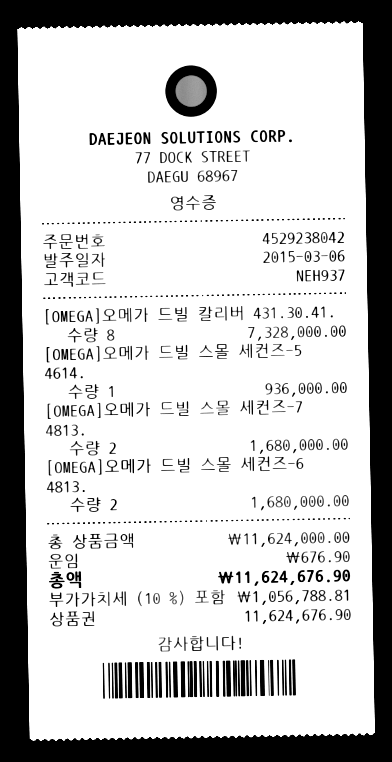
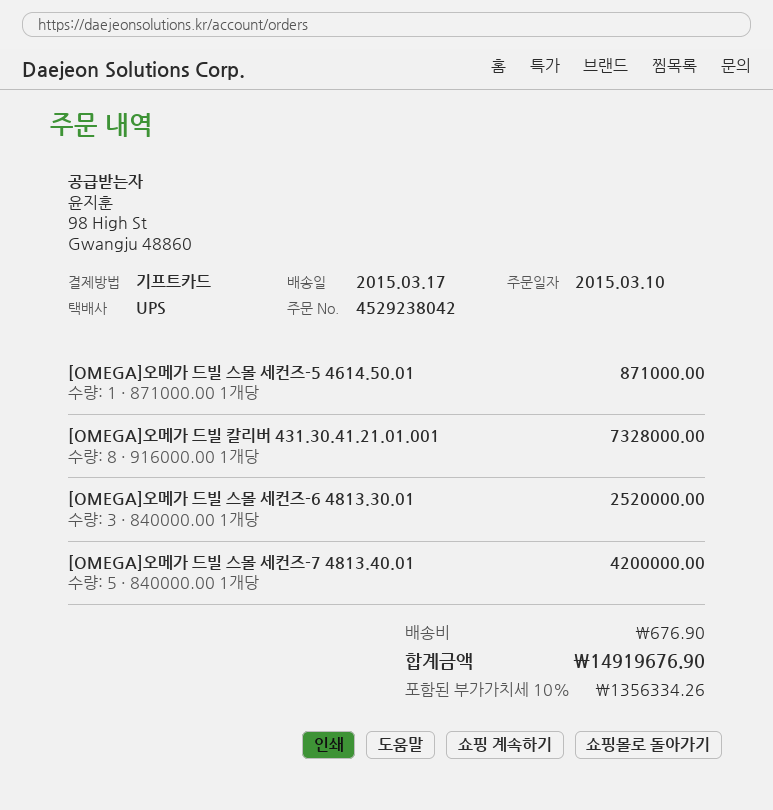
order date: 2015-03-06 -> 2015-03-10
[OMEGA]오메가 드빌 스몰 세컨즈-5 4614.: 1 for 936000.00 -> 1 for 871000.00
[OMEGA]오메가 드빌 스몰 세컨즈-7 4813.: 2 for 1680000.00 -> 5 for 4200000.00
[OMEGA]오메가 드빌 스몰 세컨즈-6 4813.: 2 for 1680000.00 -> 3 for 2520000.00
tax: 10% = 1056788.81 -> 10% = 1356334.26
total: 11624676.90 -> 14919676.90

